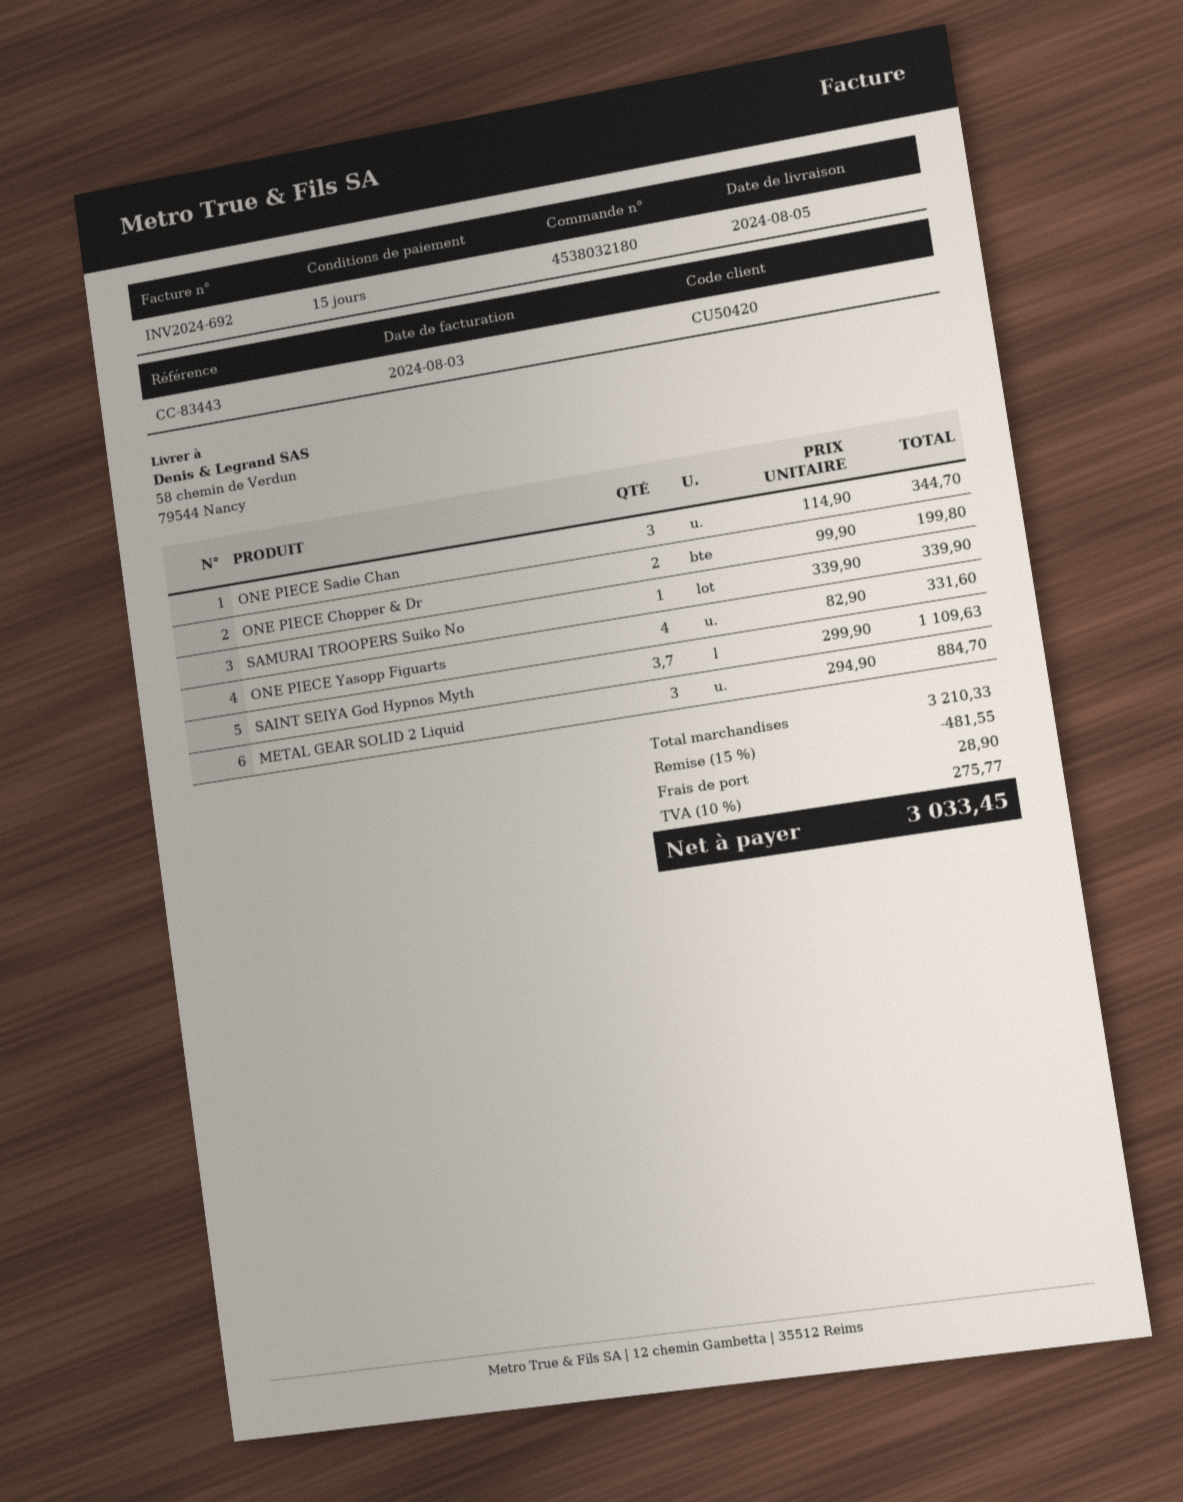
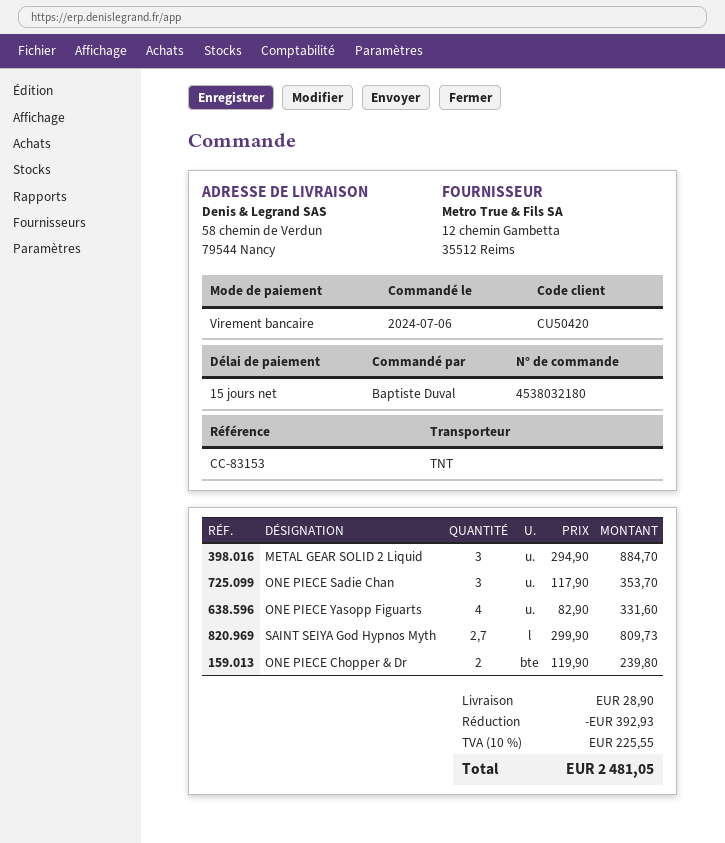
reference: CC-83443 -> CC-83153
ONE PIECE Sadie Chan: 3 x 114.90 = 344.70 -> 3 x 117.90 = 353.70
ONE PIECE Chopper & Dr: 2 x 99.90 = 199.80 -> 2 x 119.90 = 239.80
SAMURAI TROOPERS Suiko No: 1 x 339.90 = 339.90 -> none
SAINT SEIYA God Hypnos Myth: 3.7 x 299.90 = 1109.63 -> 2.7 x 299.90 = 809.73
discount: 481.55 -> 392.93
tax: 10% = 275.77 -> 10% = 225.55
total: 3033.45 -> 2481.05

